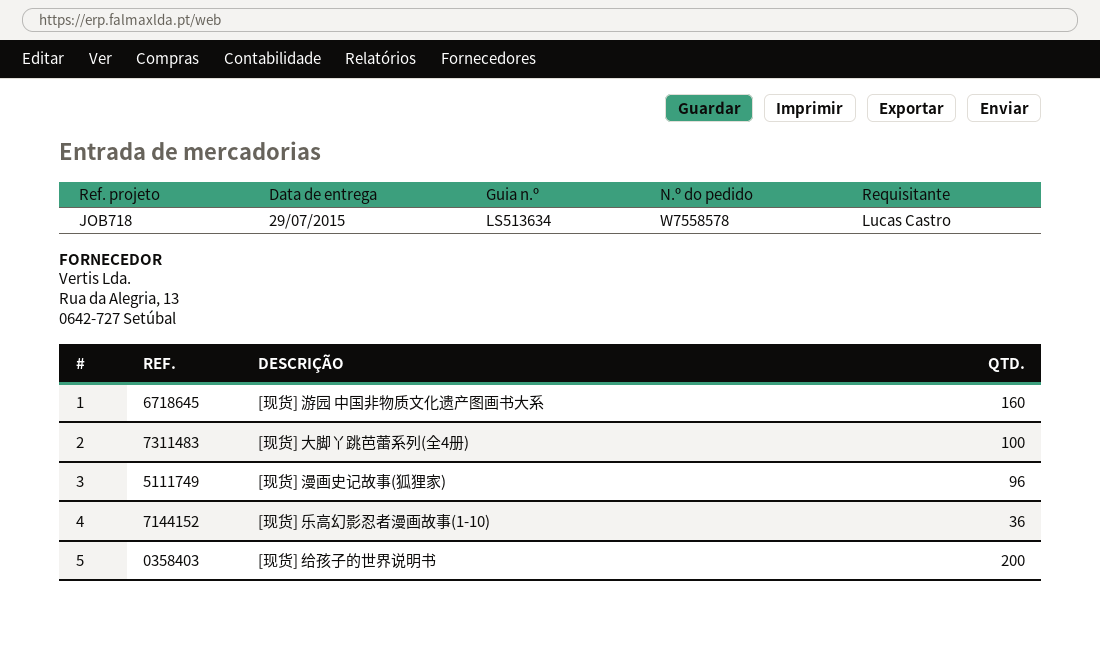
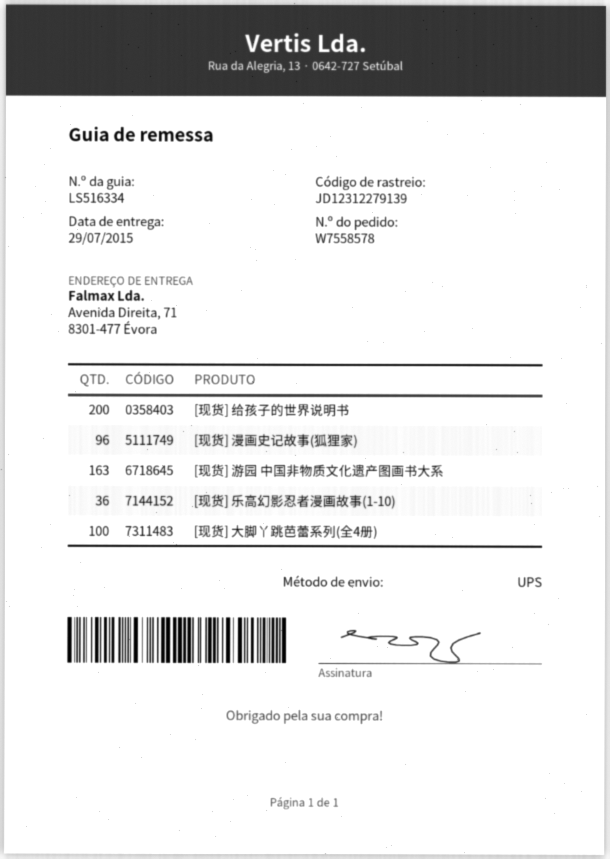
delivery note number: LS513634 -> LS516334
[现货] 游园 中国非物质文化遗产图画书大系: 160 -> 163

